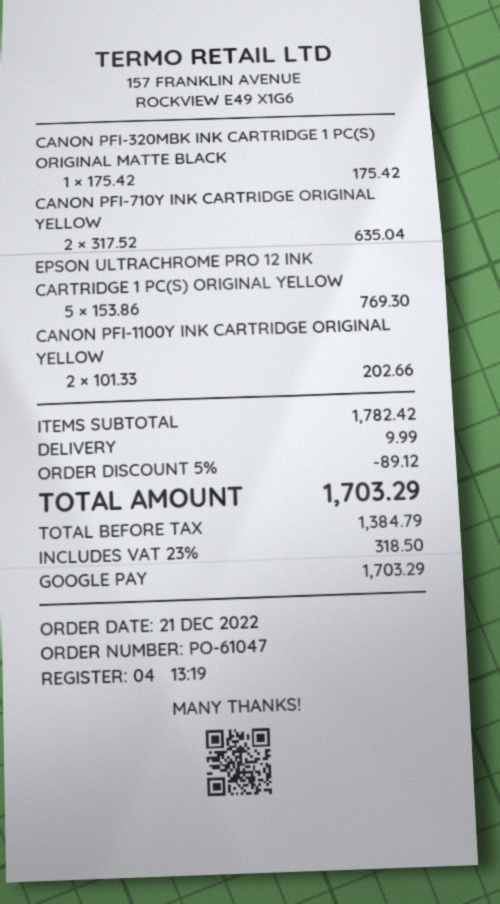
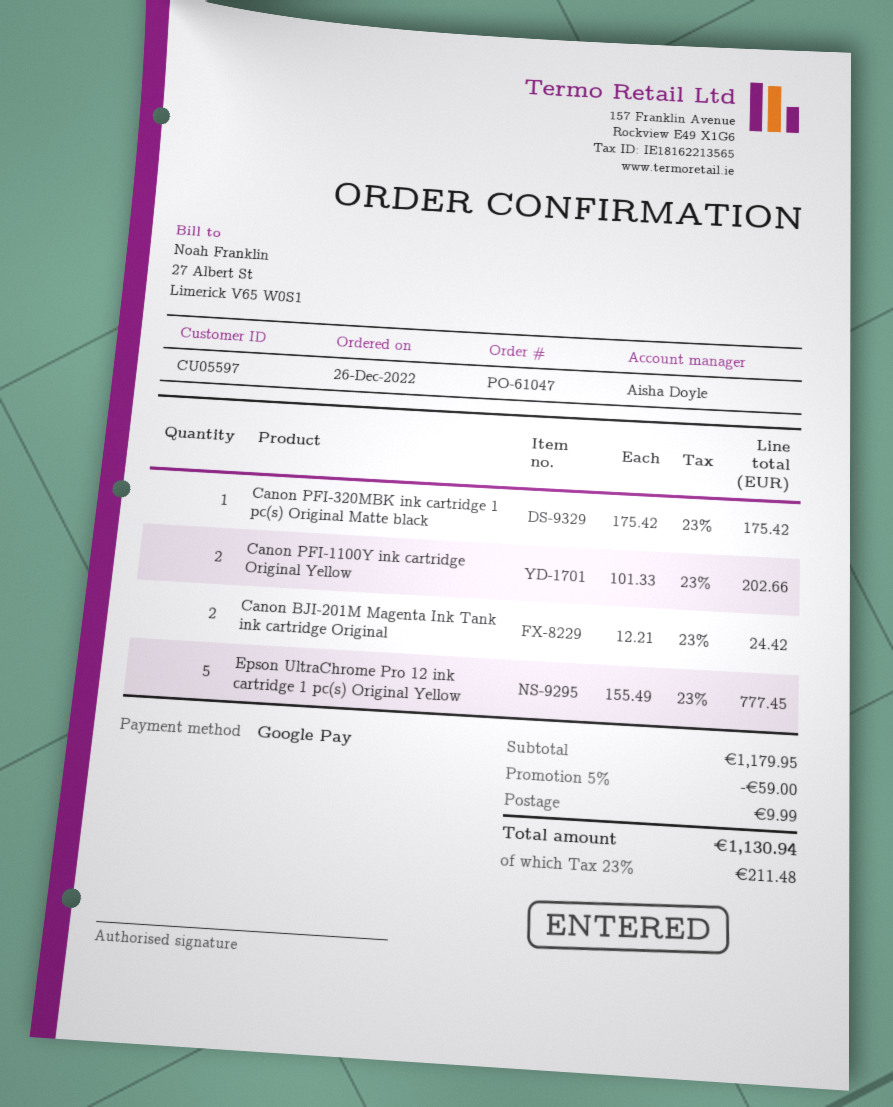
order date: 2022-12-21 -> 2022-12-26
CANON PFI-710Y INK CARTRIDGE ORIGINAL YELLOW: 2 x 317.52 = 635.04 -> none
EPSON ULTRACHROME PRO 12 INK CARTRIDGE 1 PC(S) ORIGINAL YELLOW: 5 x 153.86 = 769.30 -> 5 x 155.49 = 777.45
Canon BJI-201M Magenta Ink Tank ink cartridge Original: none -> 2 x 12.21 = 24.42
subtotal: 1782.42 -> 1179.95
discount: 5% = 89.12 -> 5% = 59.00
tax: 23% = 318.50 -> 23% = 211.48
total: 1703.29 -> 1130.94

